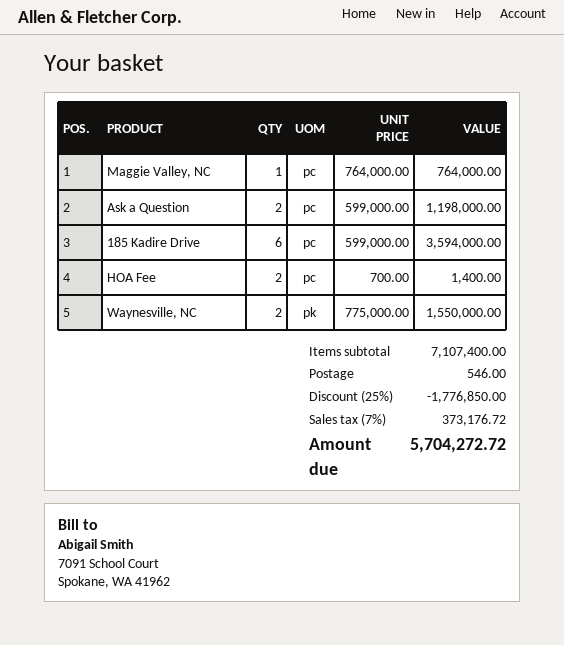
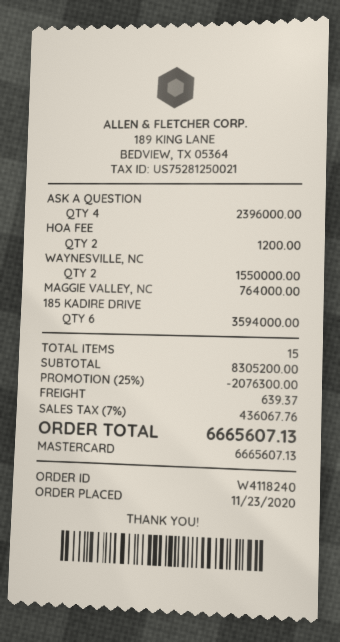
Ask a Question: 2 for 1198000.00 -> 4 for 2396000.00
HOA Fee: 2 for 1400.00 -> 2 for 1200.00
subtotal: 7107400.00 -> 8305200.00
discount: 25% = 1776850.00 -> 25% = 2076300.00
shipping: 546.00 -> 639.37
tax: 7% = 373176.72 -> 7% = 436067.76
total: 5704272.72 -> 6665607.13

